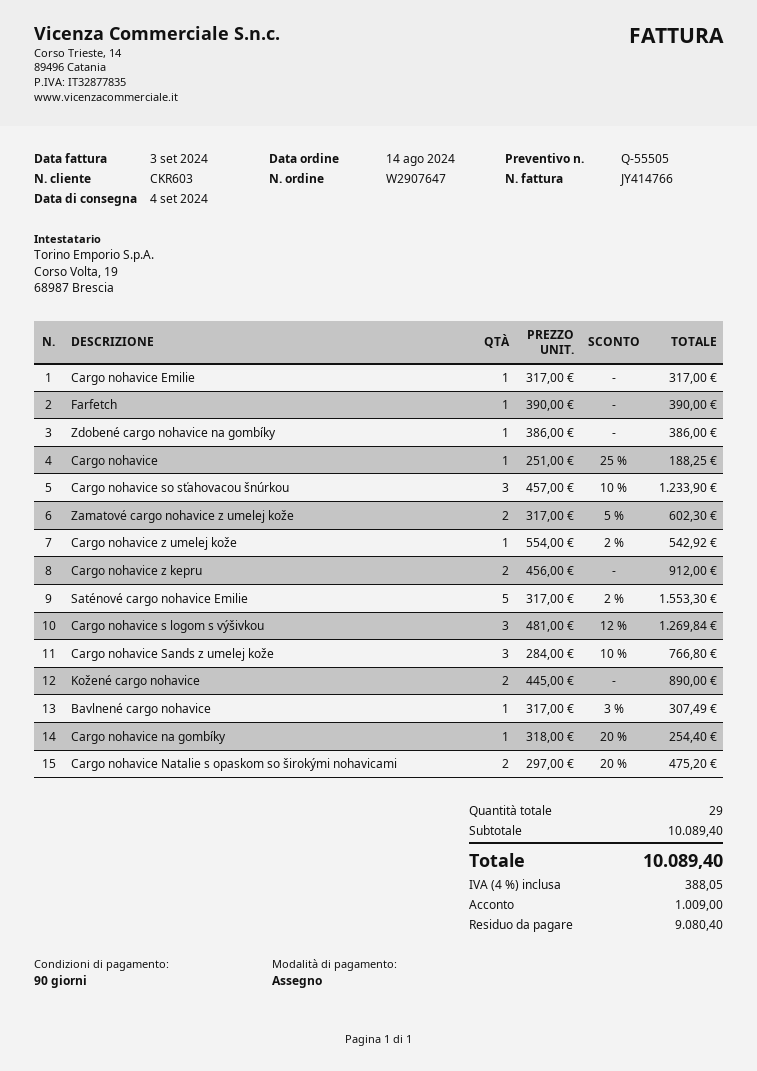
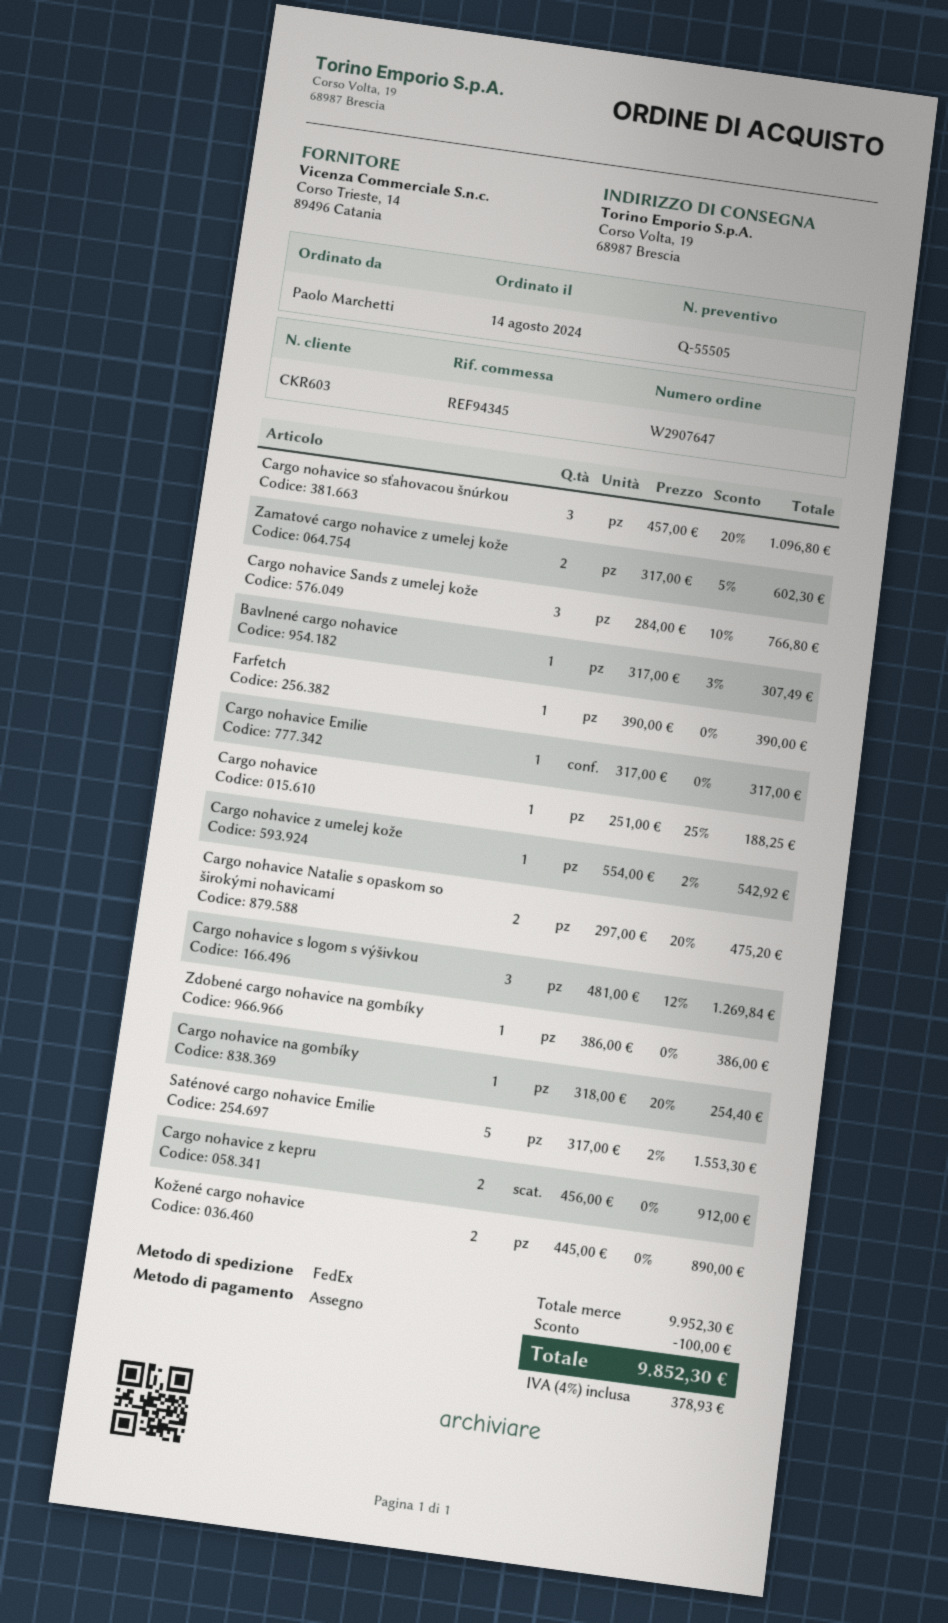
Cargo nohavice so sťahovacou šnúrkou: 3 x 457.00 - 10% = 1233.90 -> 3 x 457.00 - 20% = 1096.80
subtotal: 10089.40 -> 9952.30
discount: none -> 100.00
tax: 4% = 388.05 -> 4% = 378.93
total: 10089.40 -> 9852.30

